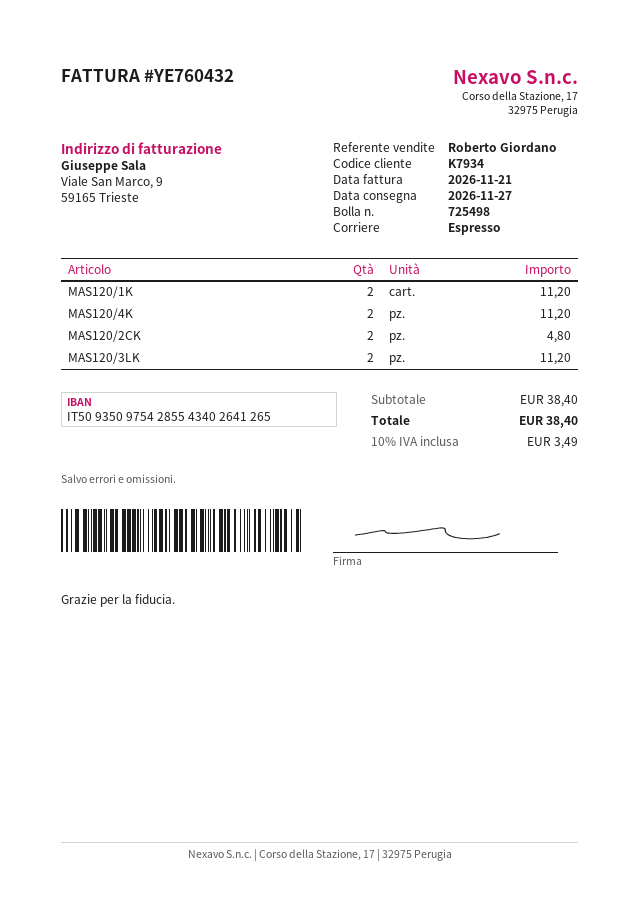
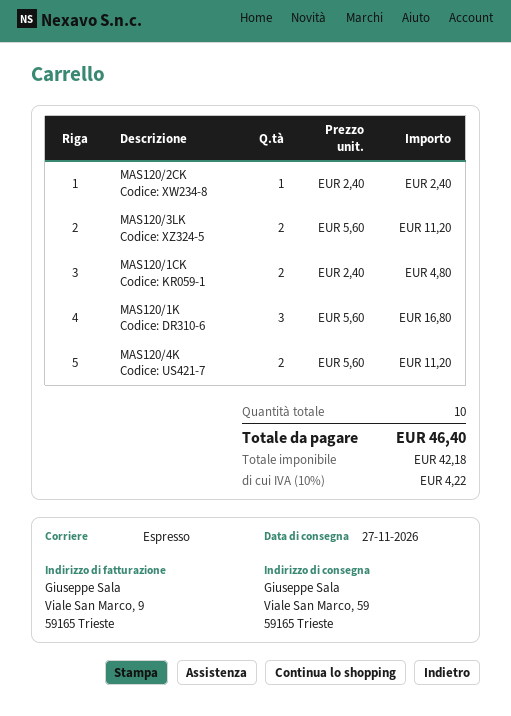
MAS120/1K: 2 for 11.20 -> 3 for 16.80
MAS120/2CK: 2 for 4.80 -> 1 for 2.40
MAS120/1CK: none -> 2 for 4.80
tax: 10% = 3.49 -> 10% = 4.22
total: 38.40 -> 46.40

